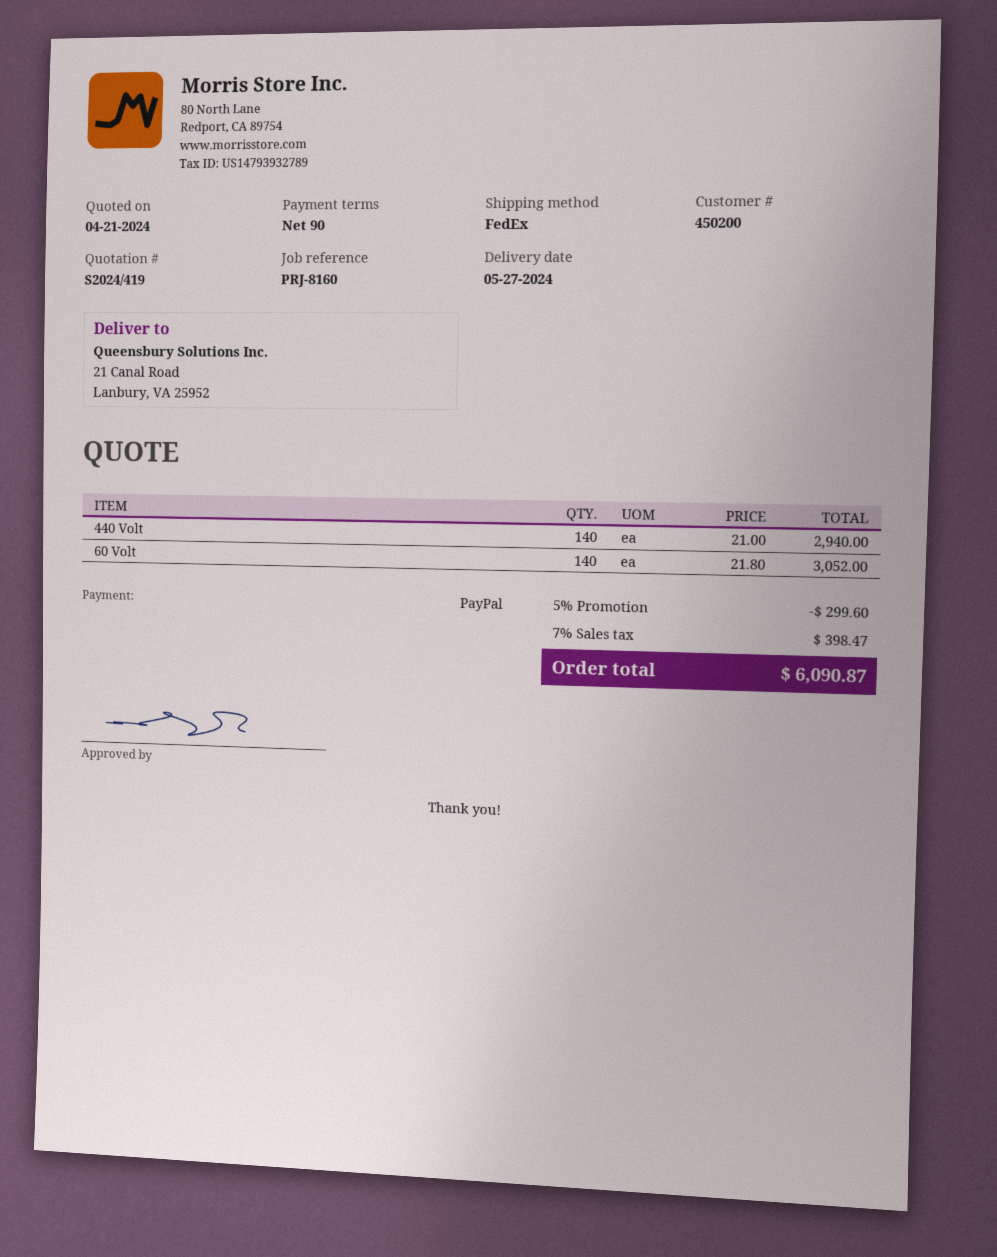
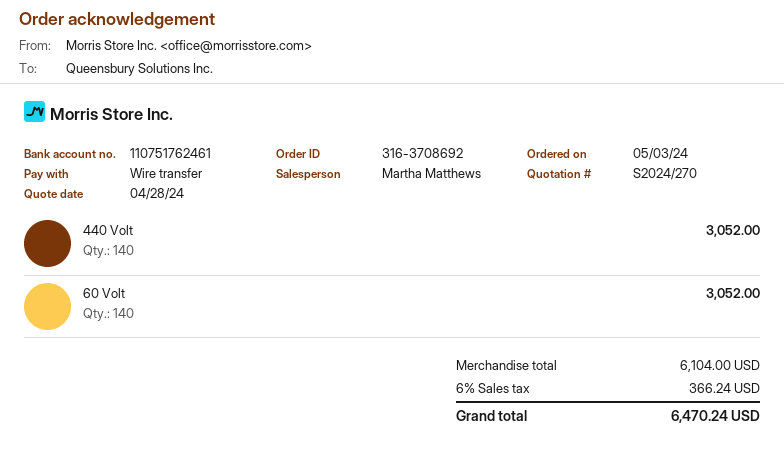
quote number: S2024/419 -> S2024/270
quote date: 2024-04-21 -> 2024-04-28
payment method: PayPal -> bank transfer
440 Volt: 140 for 2940.00 -> 140 for 3052.00
discount: 5% = 299.60 -> none
tax: 7% = 398.47 -> 6% = 366.24
total: 6090.87 -> 6470.24

